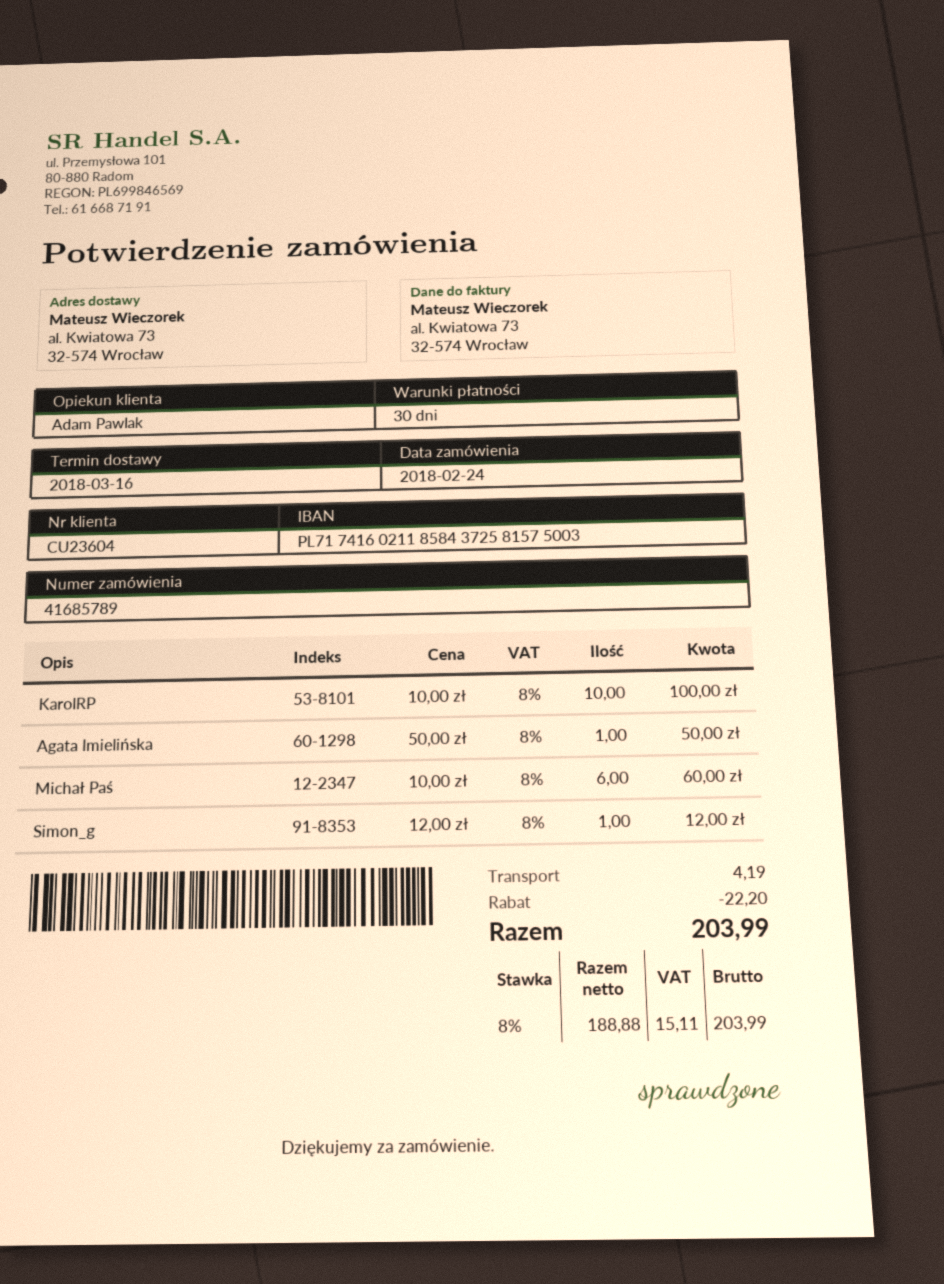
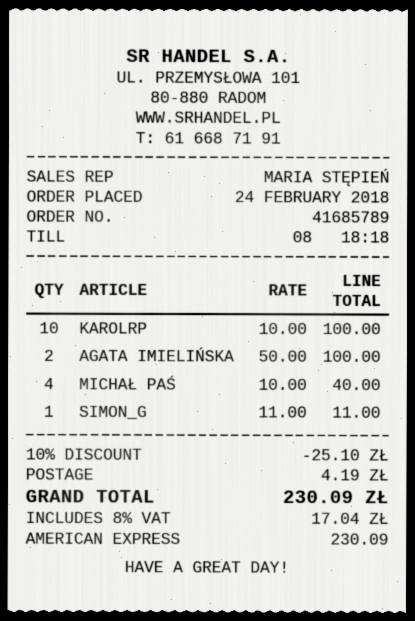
sales rep: Adam Pawlak -> MARIA STĘPIEŃ
Agata Imielińska: 1 x 50.00 = 50.00 -> 2 x 50.00 = 100.00
Michał Paś: 6 x 10.00 = 60.00 -> 4 x 10.00 = 40.00
Simon_g: 1 x 12.00 = 12.00 -> 1 x 11.00 = 11.00
discount: 22.20 -> 25.10
tax: 8% = 15.11 -> 8% = 17.04
total: 203.99 -> 230.09

